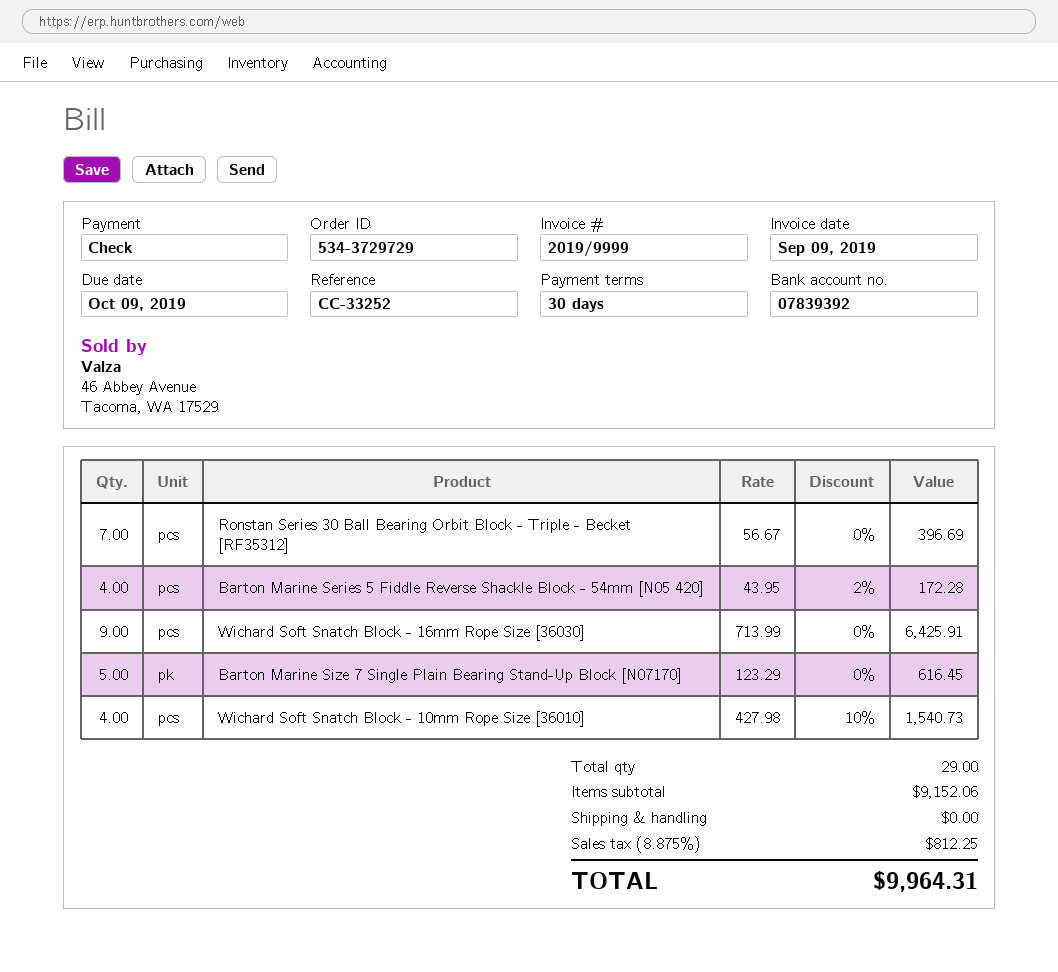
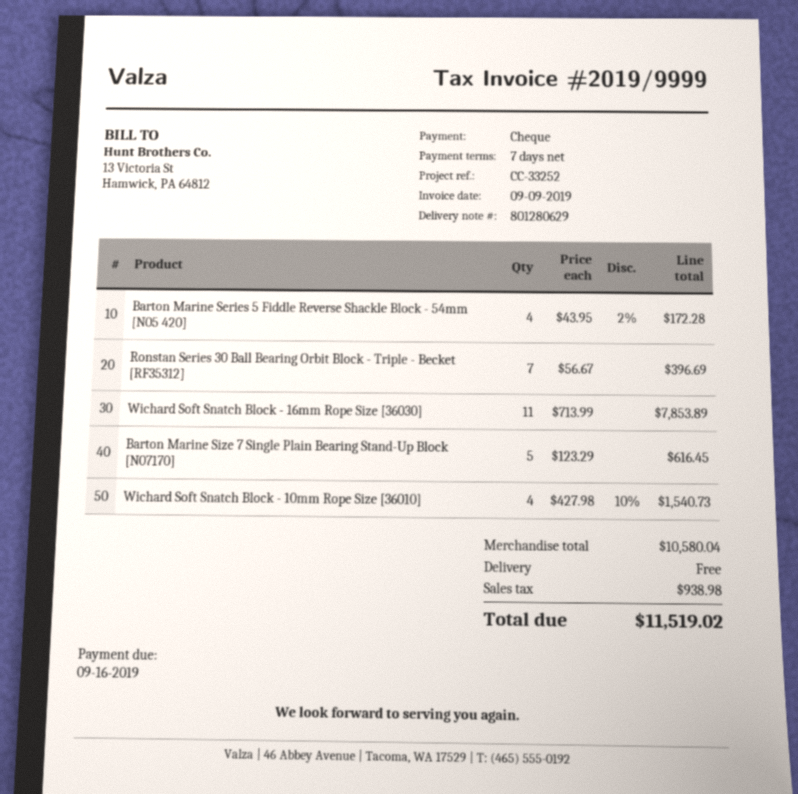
payment terms: 30 days -> 7 days
due date: 2019-10-09 -> 2019-09-16
Wichard Soft Snatch Block - 16mm Rope Size [36030]: 9 x 713.99 = 6425.91 -> 11 x 713.99 = 7853.89
subtotal: 9152.06 -> 10580.04
tax: 812.25 -> 938.98
total: 9964.31 -> 11519.02

